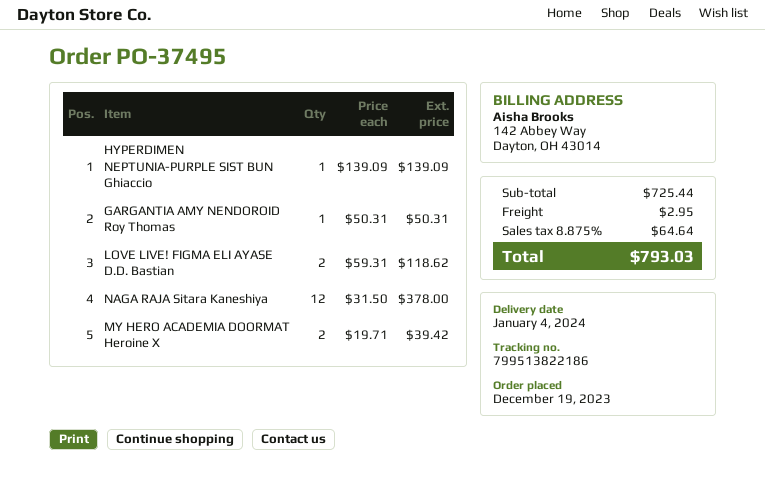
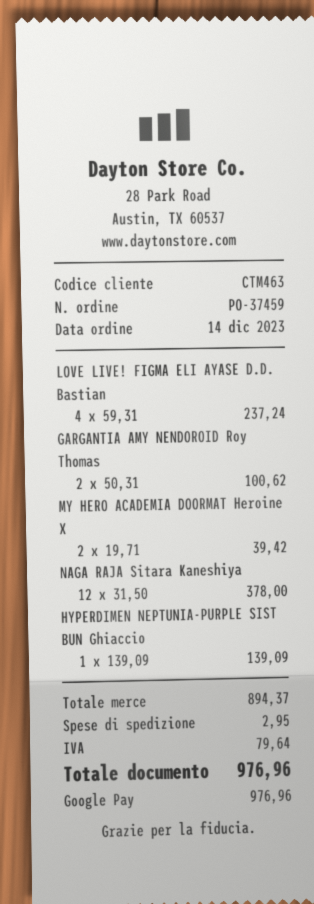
order number: PO-37495 -> PO-37459
order date: 2023-12-19 -> 2023-12-14
GARGANTIA AMY NENDOROID Roy Thomas: 1 x 50.31 = 50.31 -> 2 x 50.31 = 100.62
LOVE LIVE! FIGMA ELI AYASE D.D. Bastian: 2 x 59.31 = 118.62 -> 4 x 59.31 = 237.24
subtotal: 725.44 -> 894.37
tax: 64.64 -> 79.64
total: 793.03 -> 976.96

